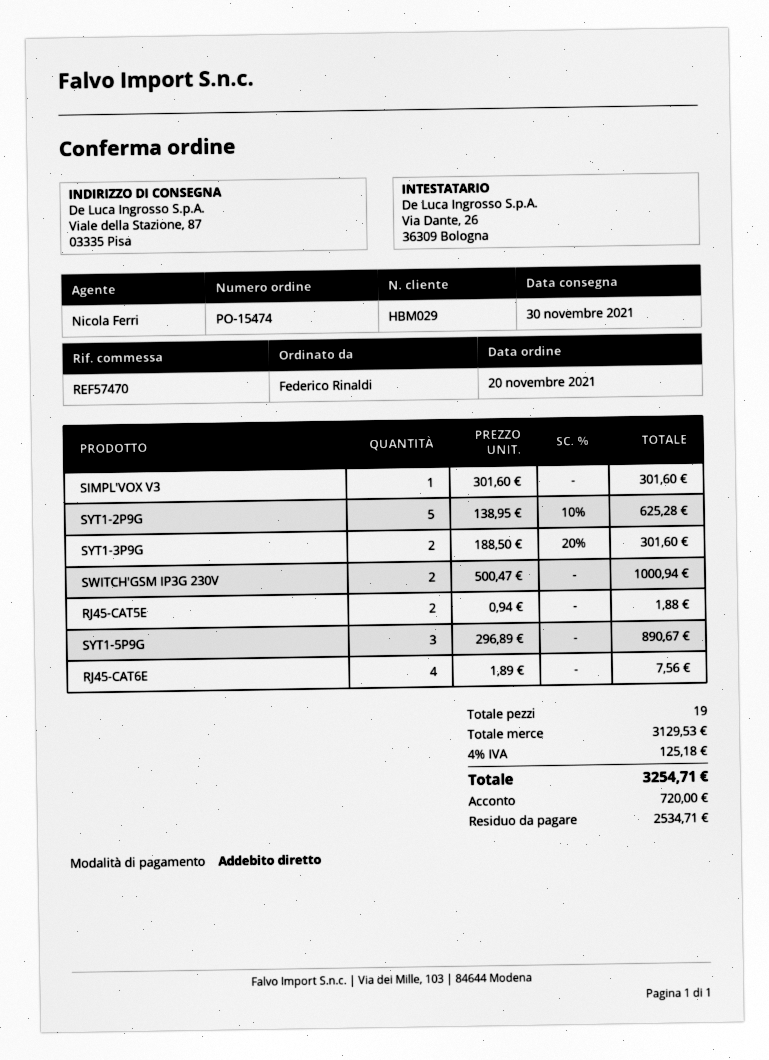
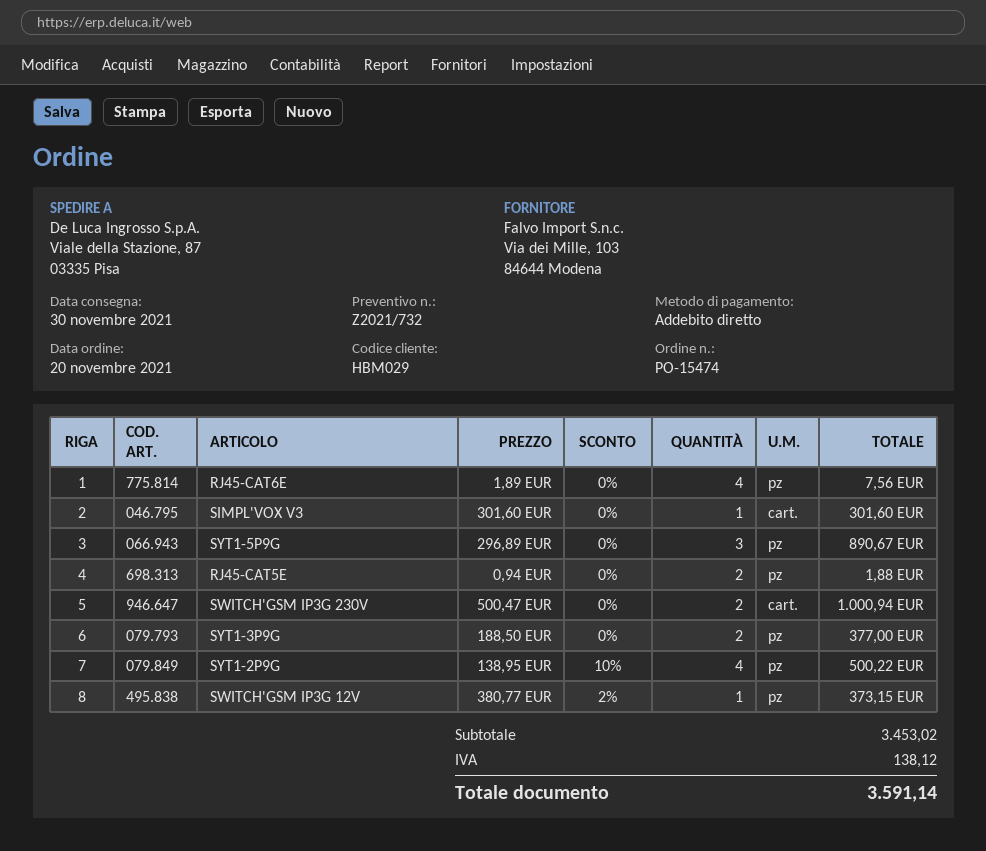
SYT1-2P9G: 5 x 138.95 - 10% = 625.28 -> 4 x 138.95 - 10% = 500.22
SYT1-3P9G: 2 x 188.50 - 20% = 301.60 -> 2 x 188.50 = 377.00
SWITCH'GSM IP3G 12V: none -> 1 x 380.77 - 2% = 373.15
subtotal: 3129.53 -> 3453.02
tax: 125.18 -> 138.12
total: 3254.71 -> 3591.14

